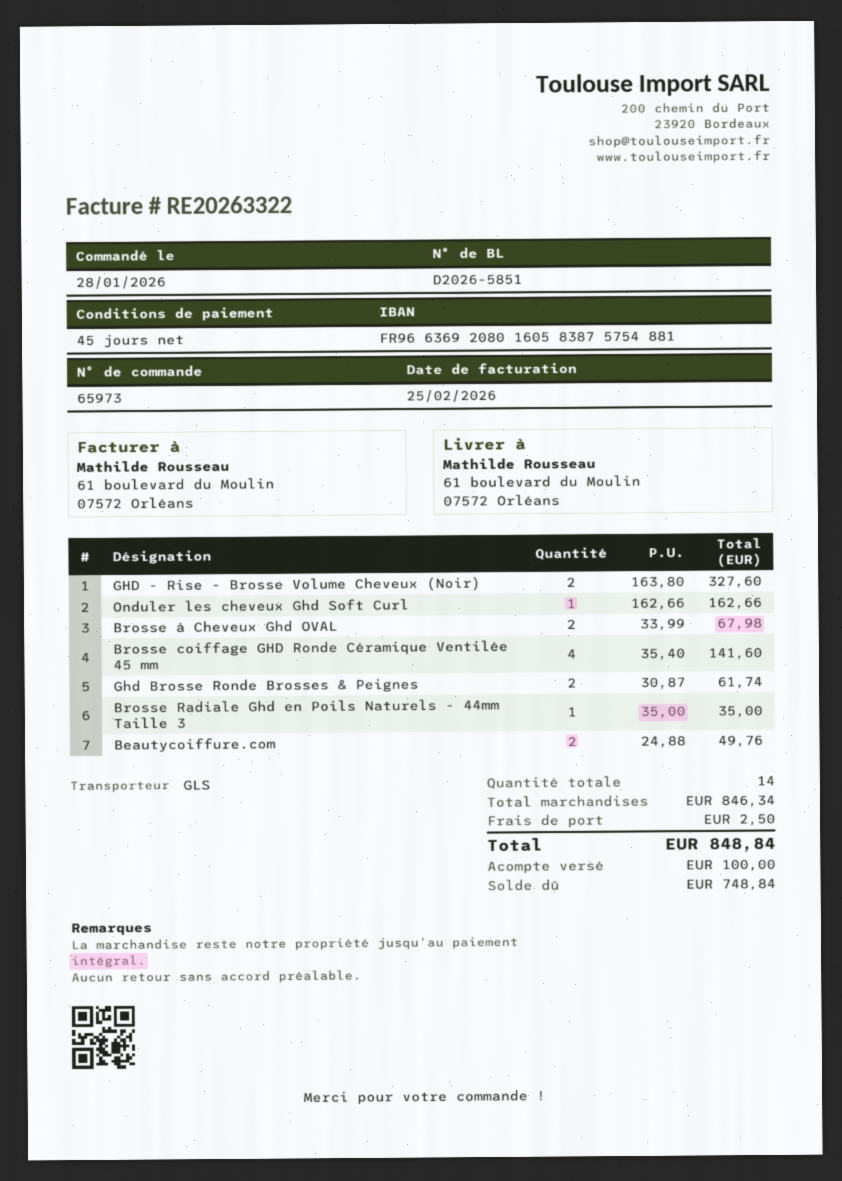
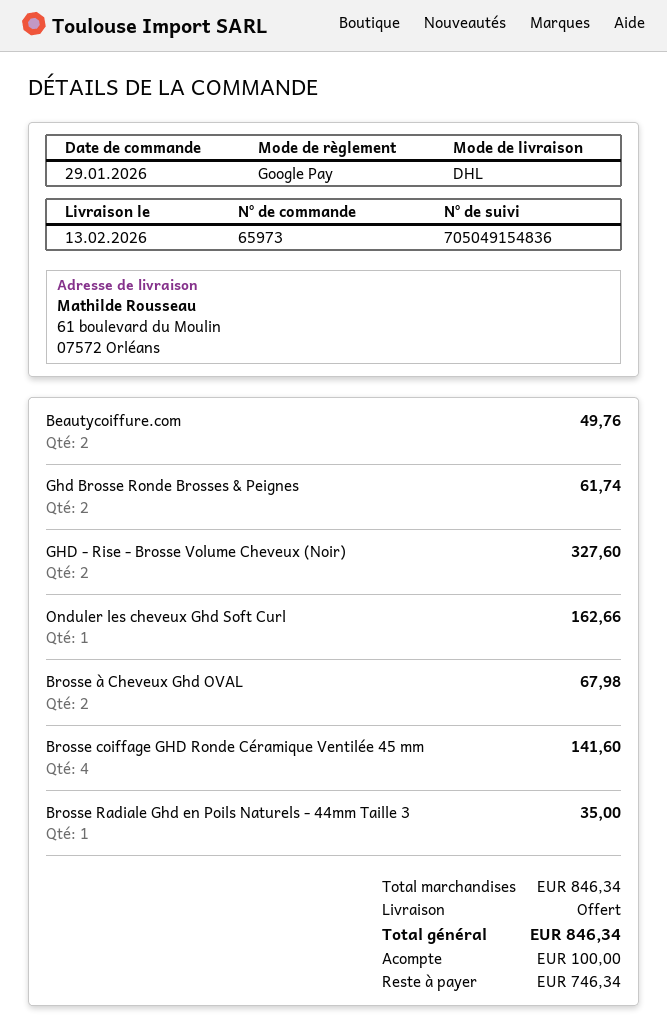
order date: 2026-01-28 -> 2026-01-29
shipping method: GLS -> DHL
shipping: 2.50 -> 0.00
total: 848.84 -> 846.34
balance: 748.84 -> 746.34

